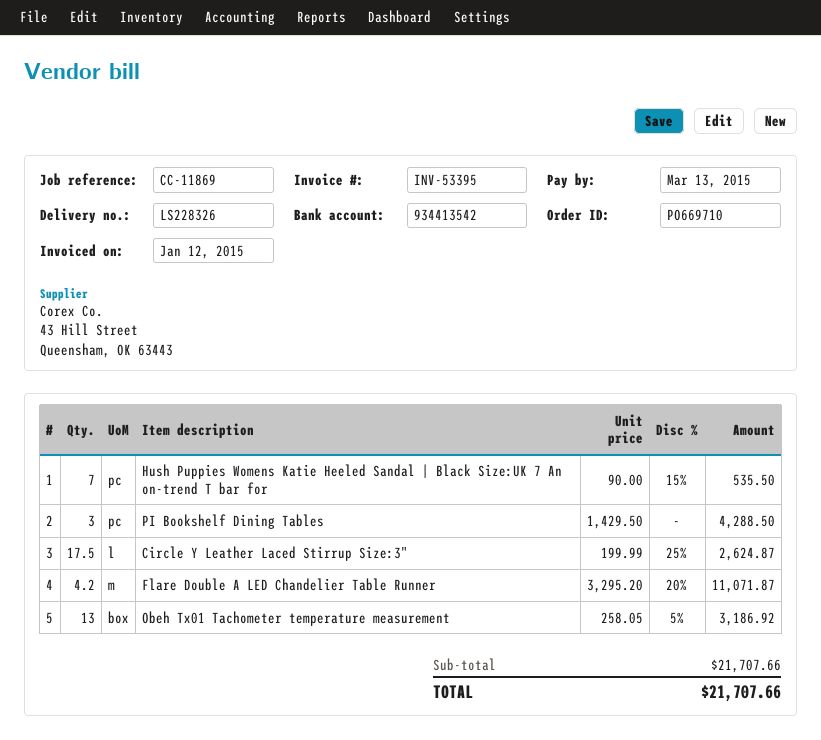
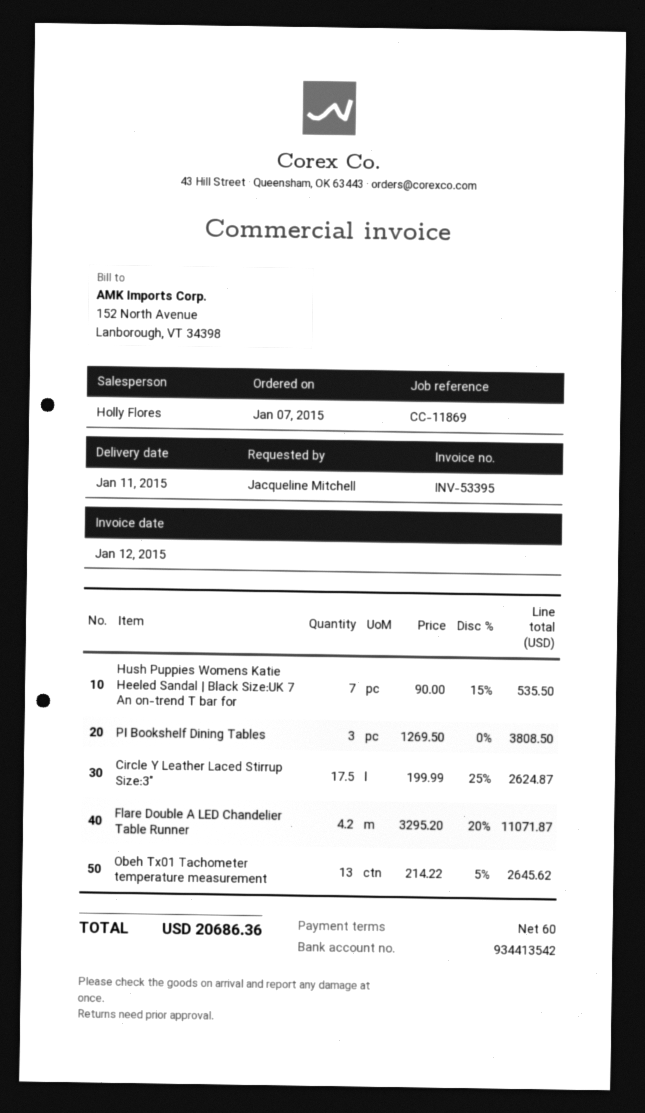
PI Bookshelf Dining Tables: 3 x 1429.50 = 4288.50 -> 3 x 1269.50 = 3808.50
Obeh Tx01 Tachometer temperature measurement: 13 x 258.05 - 5% = 3186.92 -> 13 x 214.22 - 5% = 2645.62
total: 21707.66 -> 20686.36

